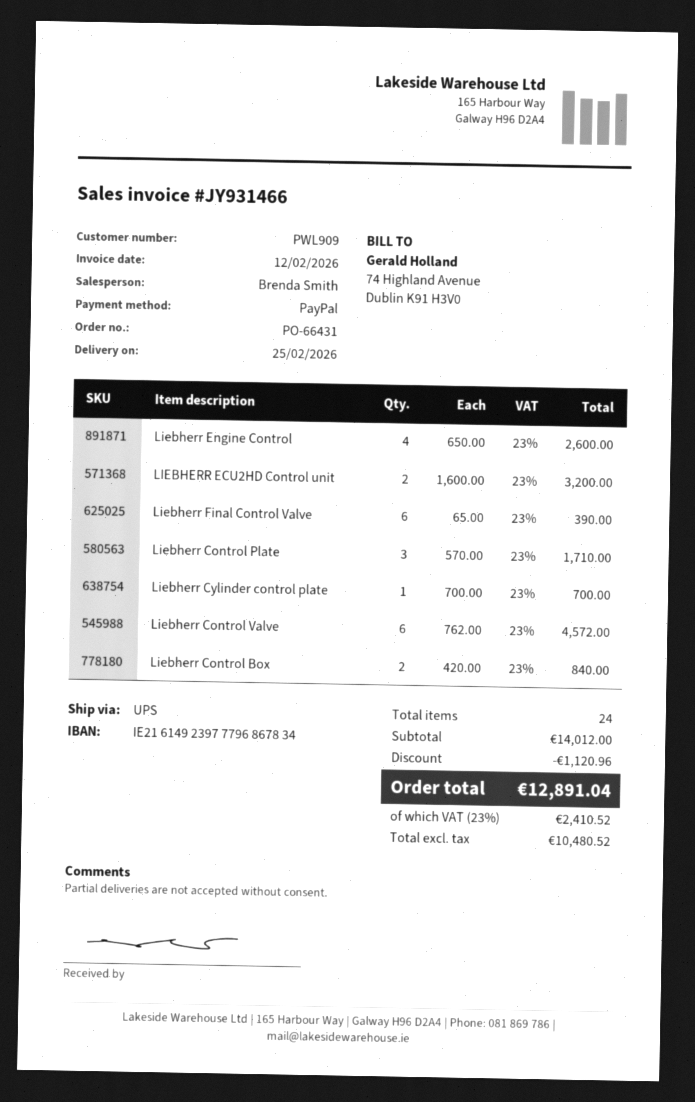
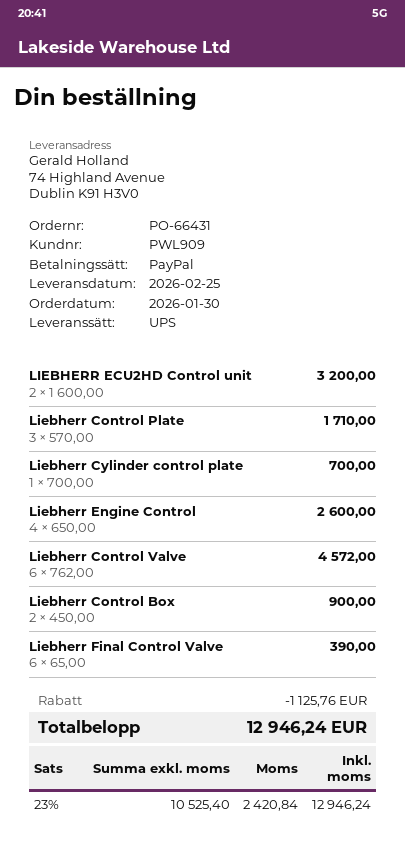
Liebherr Control Box: 2 x 420.00 = 840.00 -> 2 x 450.00 = 900.00
discount: 1120.96 -> 1125.76
net: 10480.52 -> 10525.40
tax: 23% = 2410.52 -> 23% = 2420.84
total: 12891.04 -> 12946.24

